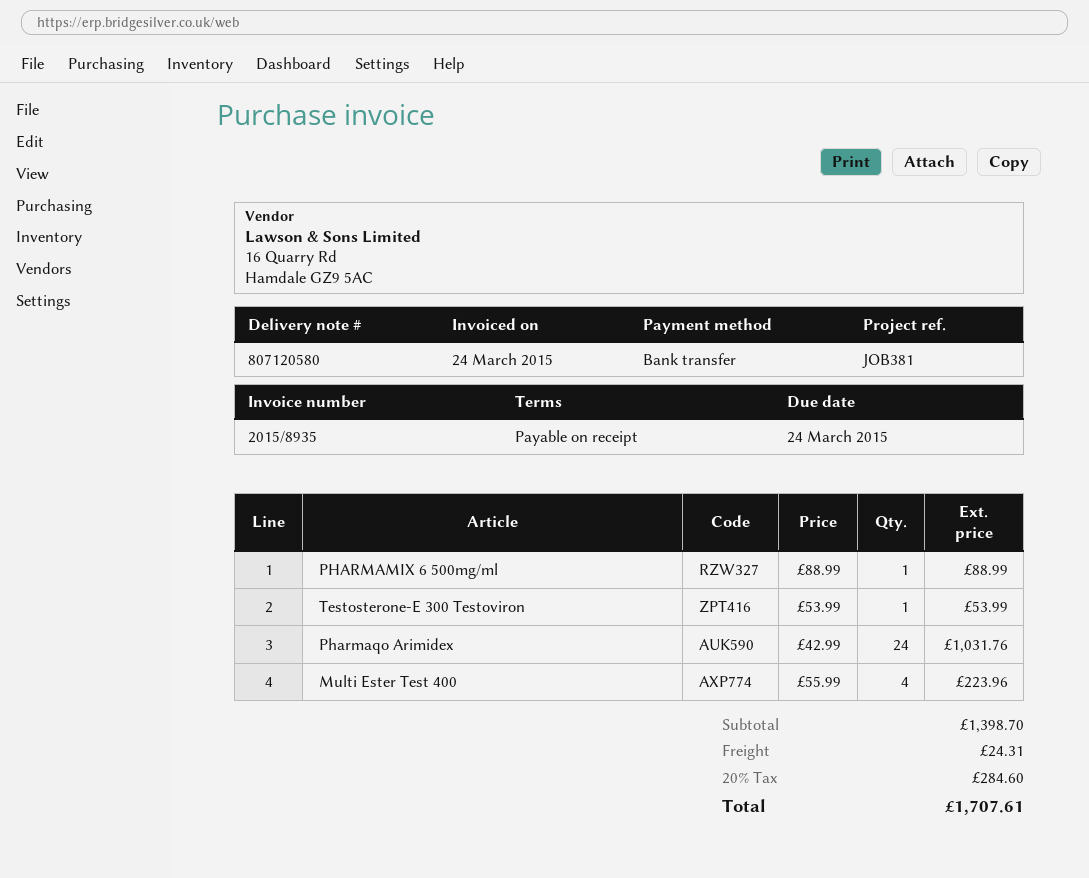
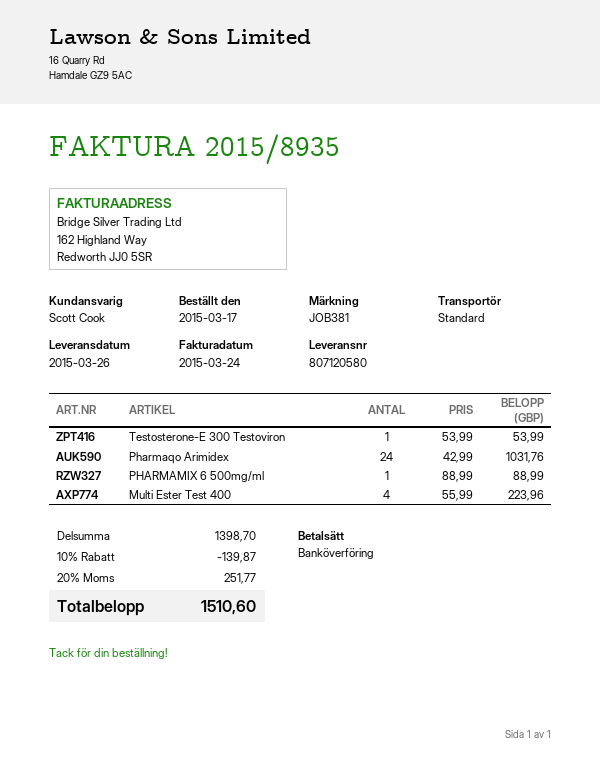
discount: none -> 10% = 139.87
shipping: 24.31 -> none
tax: 20% = 284.60 -> 20% = 251.77
total: 1707.61 -> 1510.60

